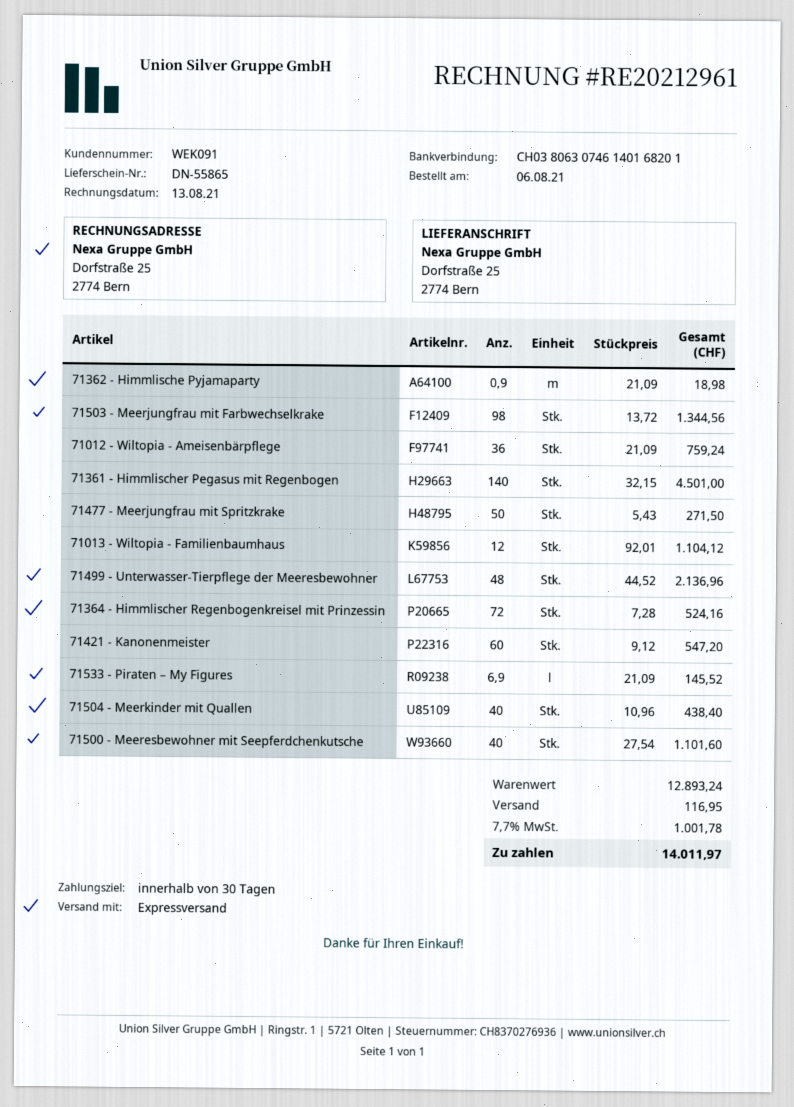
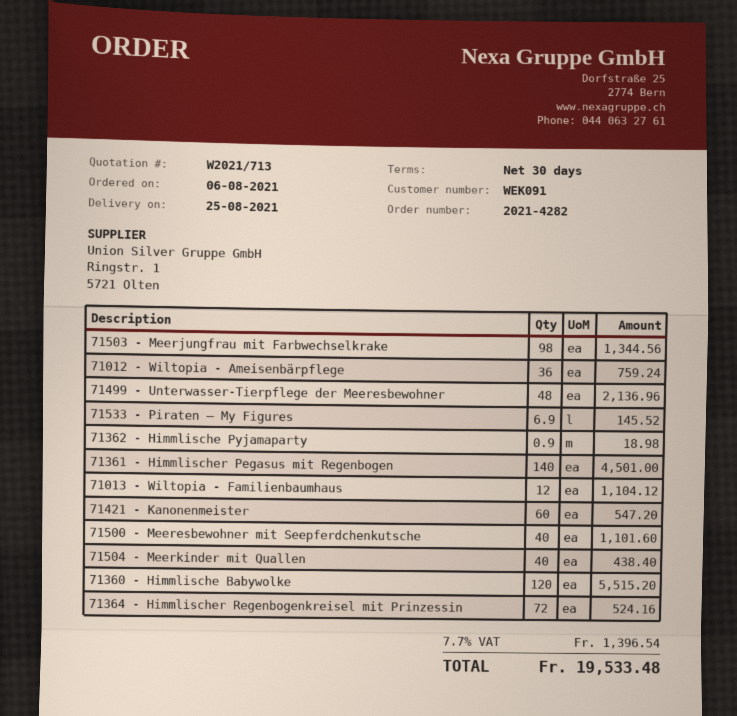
71477 - Meerjungfrau mit Spritzkrake: 50 for 271.50 -> none
71360 - Himmlische Babywolke: none -> 120 for 5515.20
shipping: 116.95 -> none
tax: 7.7% = 1001.78 -> 7.7% = 1396.54
total: 14011.97 -> 19533.48

